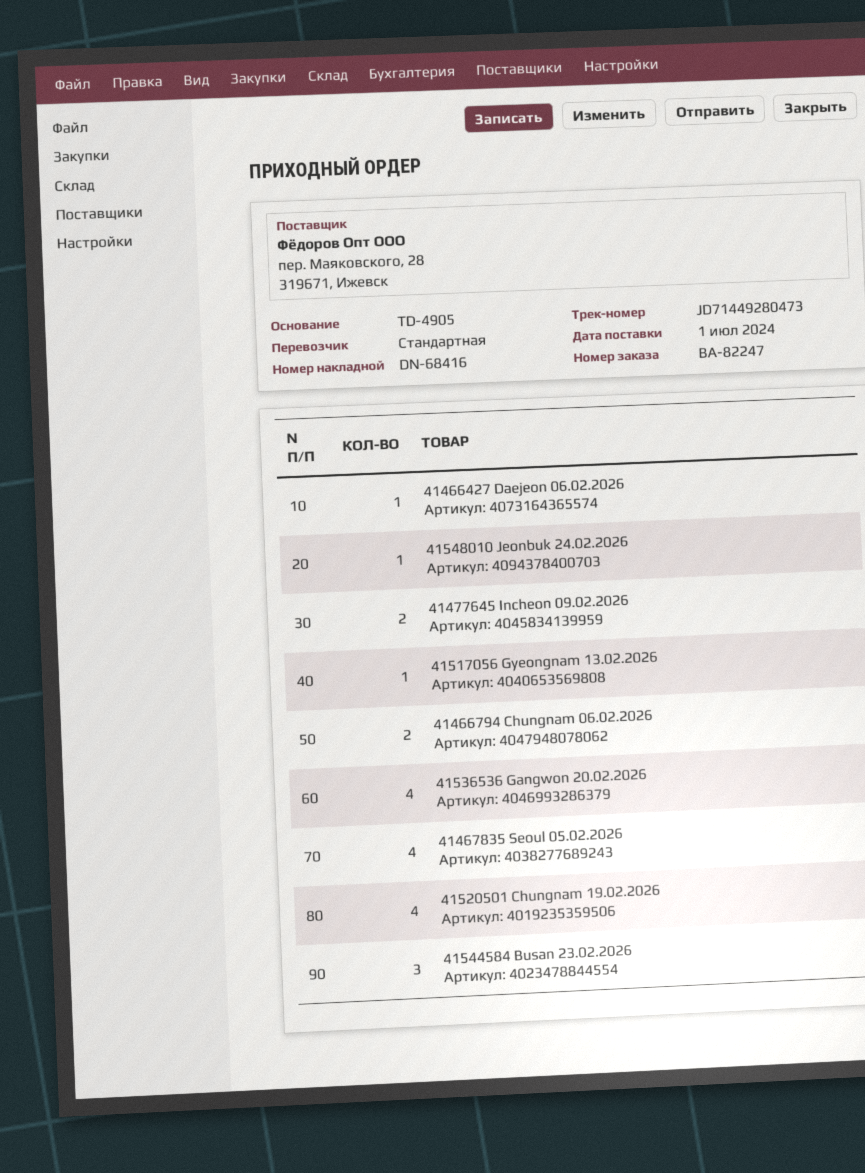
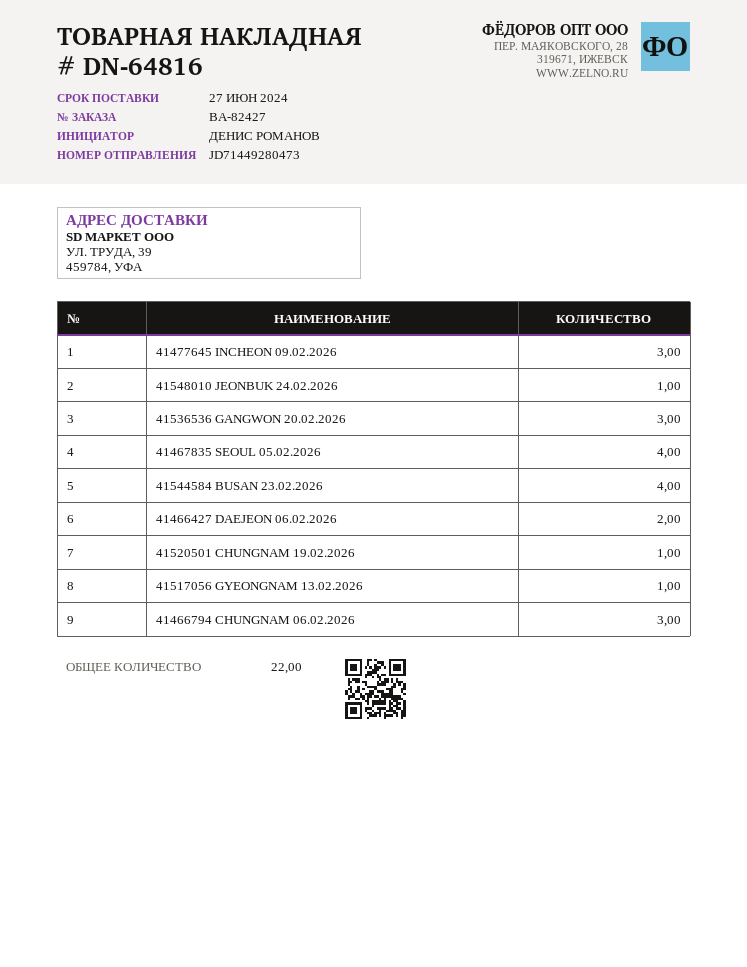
order number: BA-82247 -> BA-82427
delivery note number: DN-68416 -> DN-64816
delivery date: 2024-07-01 -> 2024-06-27
41466427 Daejeon 06.02.2026: 1 -> 2
41477645 Incheon 09.02.2026: 2 -> 3
41466794 Chungnam 06.02.2026: 2 -> 3
41536536 Gangwon 20.02.2026: 4 -> 3
41520501 Chungnam 19.02.2026: 4 -> 1
41544584 Busan 23.02.2026: 3 -> 4

